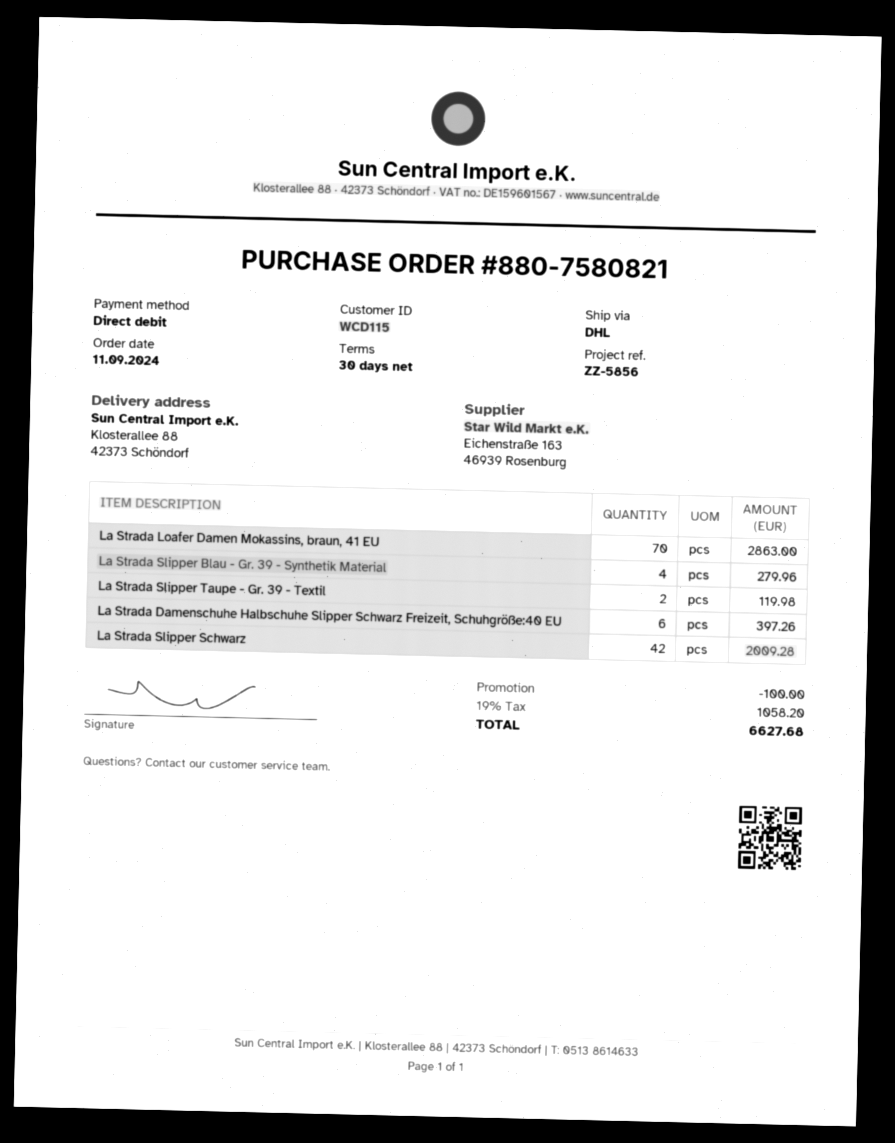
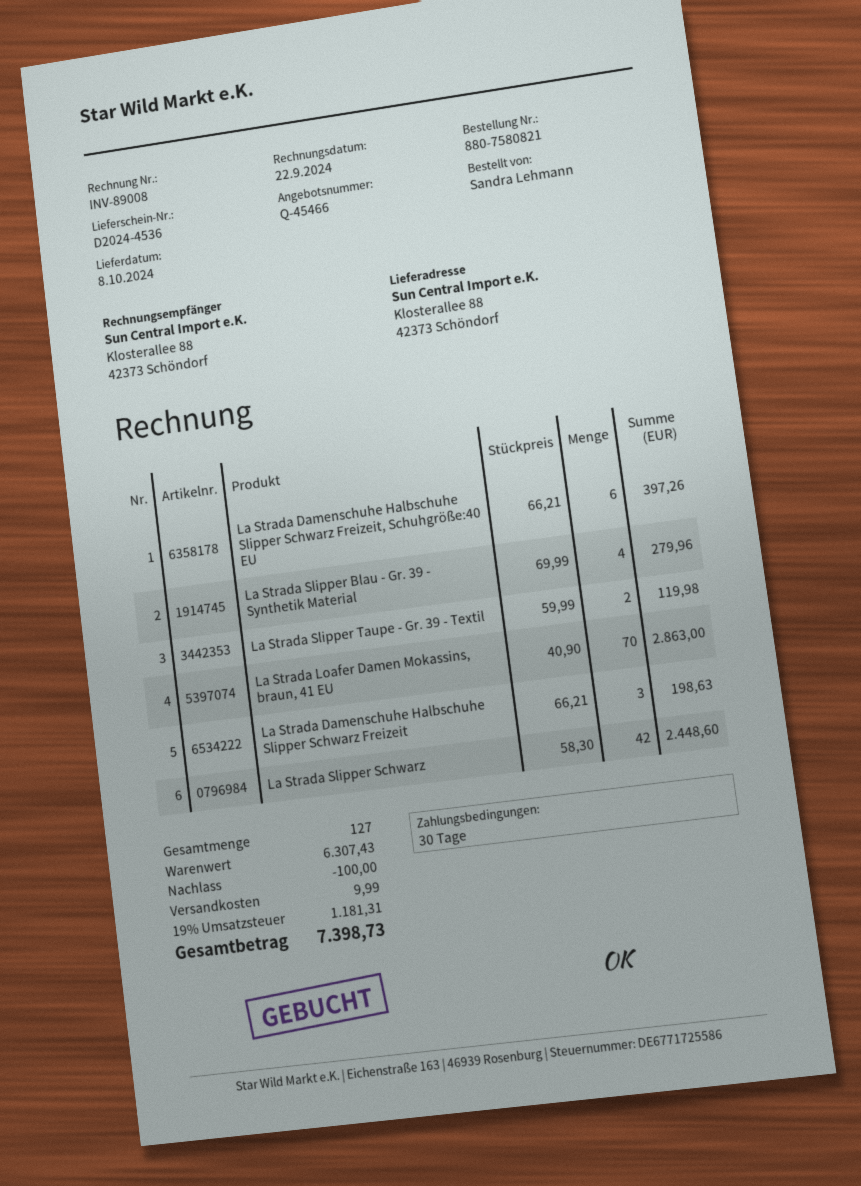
La Strada Slipper Schwarz: 42 for 2009.28 -> 42 for 2448.60
La Strada Damenschuhe Halbschuhe Slipper Schwarz Freizeit: none -> 3 for 198.63
shipping: none -> 9.99
tax: 19% = 1058.20 -> 19% = 1181.31
total: 6627.68 -> 7398.73

